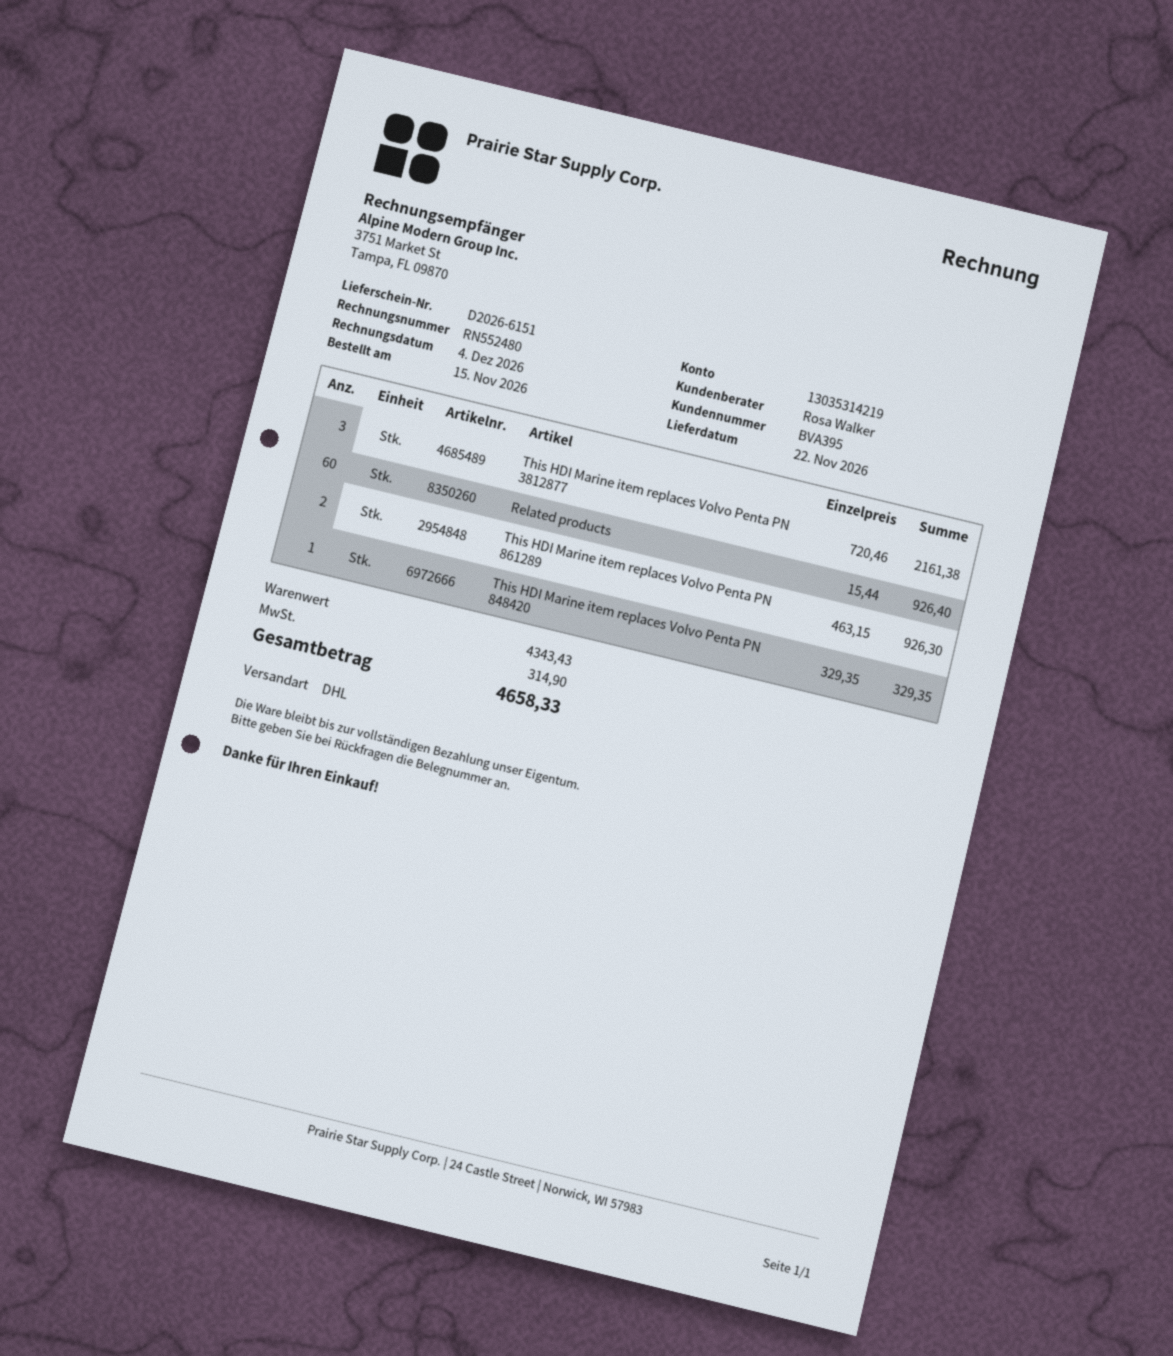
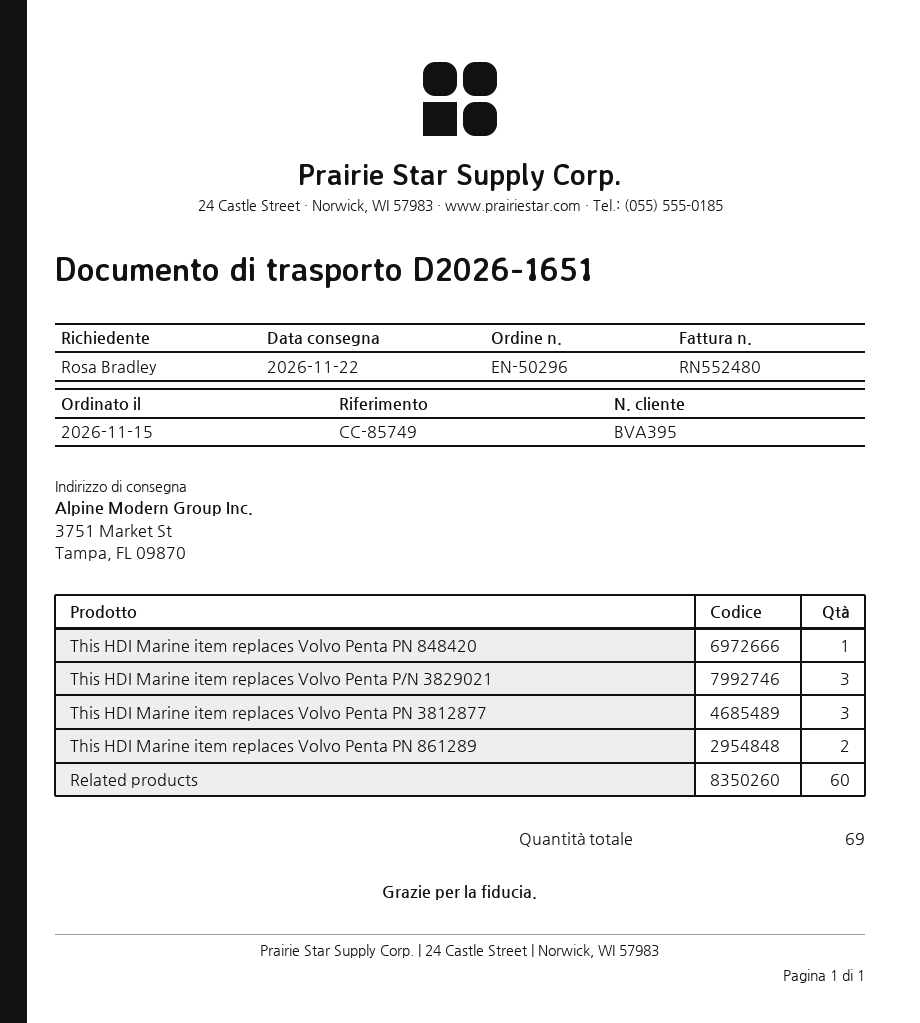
delivery note number: D2026-6151 -> D2026-1651
This HDI Marine item replaces Volvo Penta P/N 3829021: none -> 3

